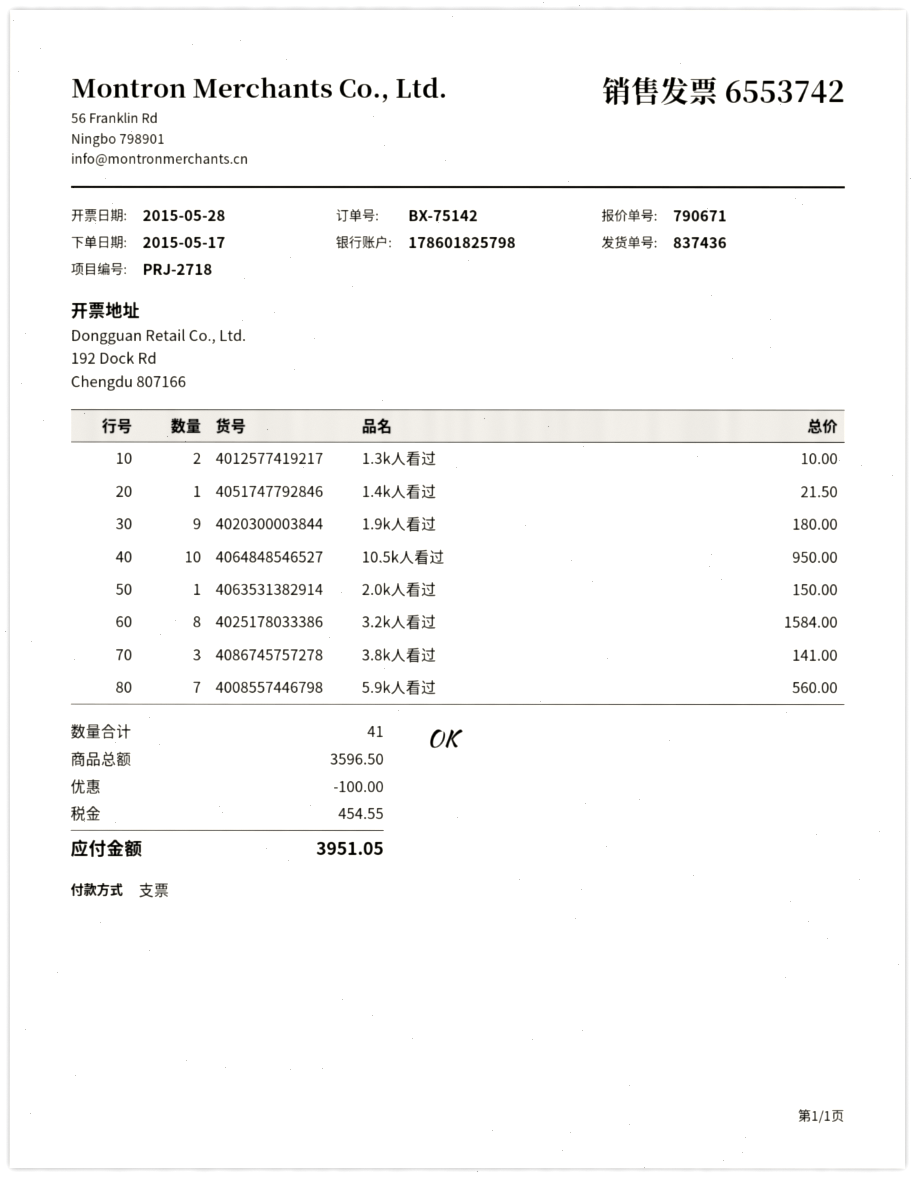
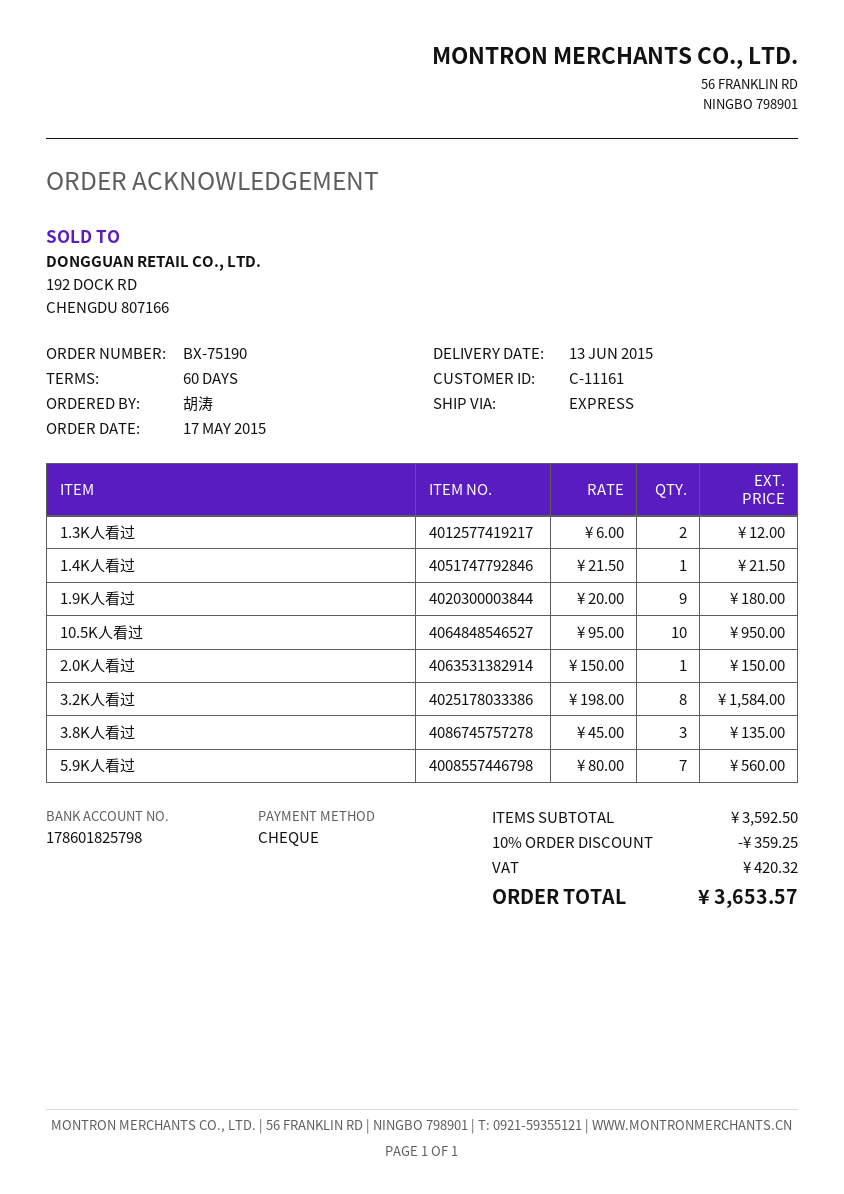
order number: BX-75142 -> BX-75190
1.3k人看过: 2 for 10.00 -> 2 for 12.00
3.8k人看过: 3 for 141.00 -> 3 for 135.00
subtotal: 3596.50 -> 3592.50
discount: 100.00 -> 359.25
tax: 454.55 -> 420.32
total: 3951.05 -> 3653.57

